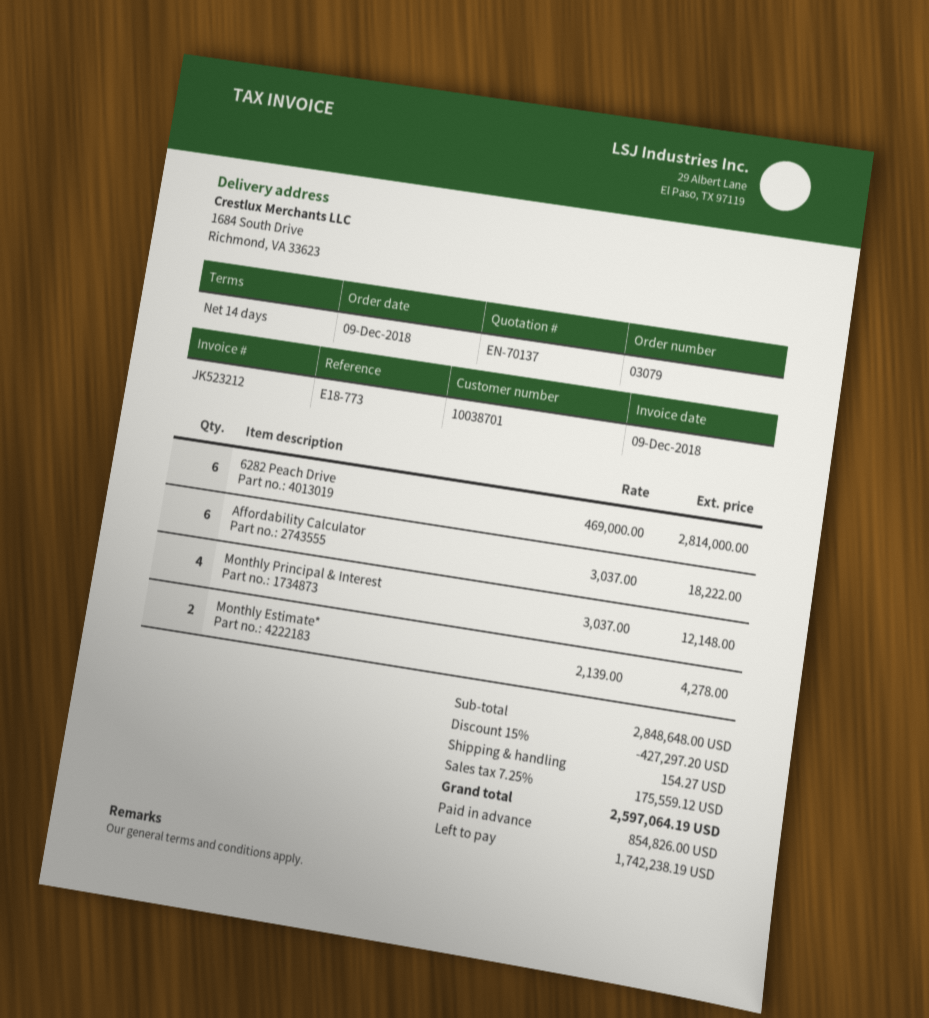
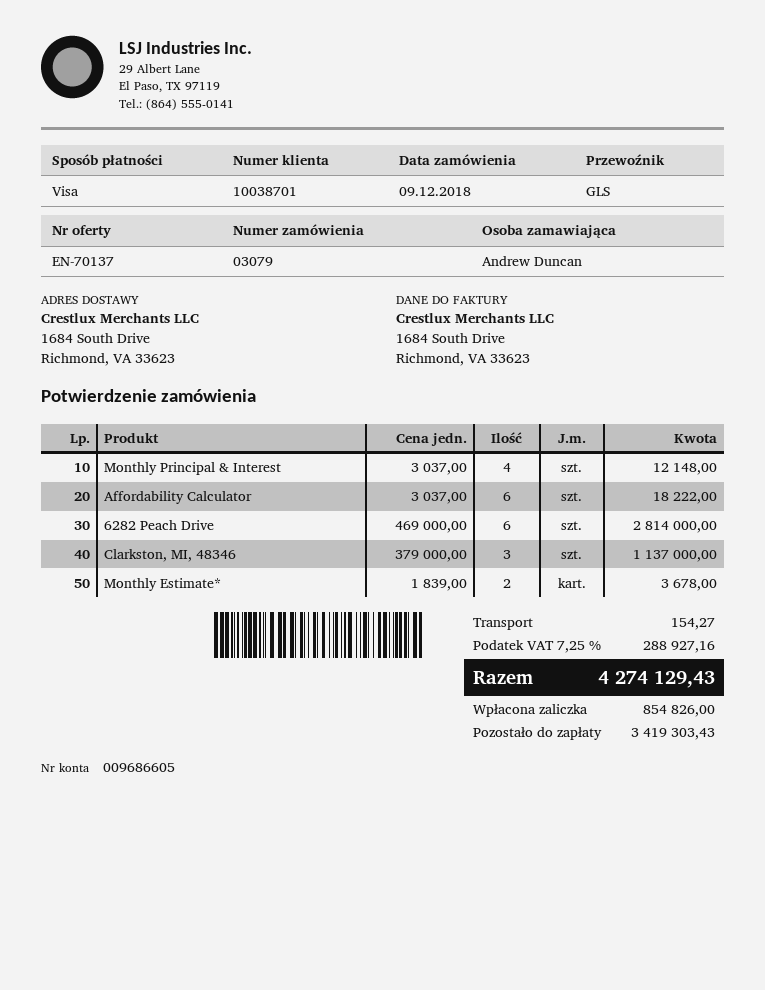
Monthly Estimate*: 2 x 2139.00 = 4278.00 -> 2 x 1839.00 = 3678.00
Clarkston, MI, 48346: none -> 3 x 379000.00 = 1137000.00
discount: 15% = 427297.20 -> none
tax: 7.25% = 175559.12 -> 7.25% = 288927.16
total: 2597064.19 -> 4274129.43
balance: 1742238.19 -> 3419303.43

